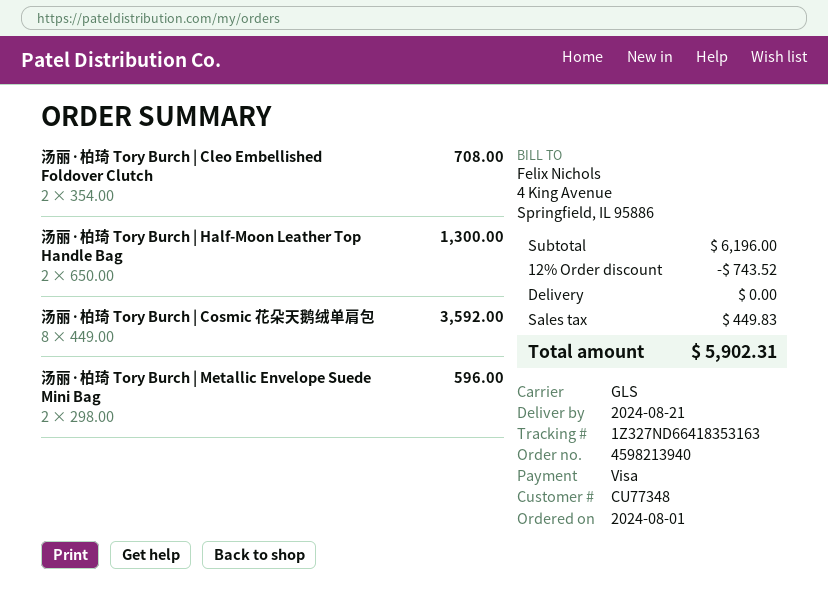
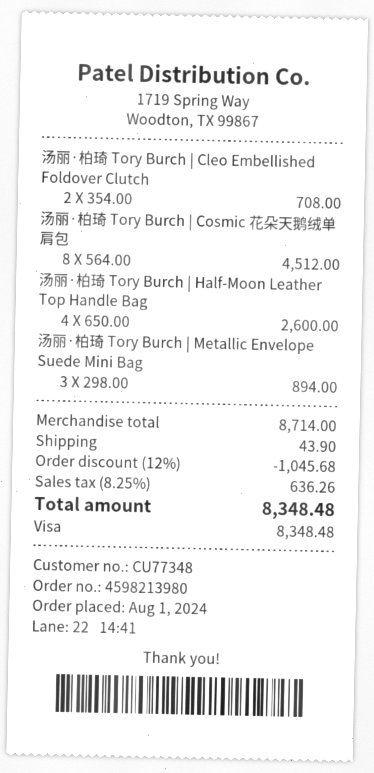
order number: 4598213940 -> 4598213980
汤丽·柏琦 Tory Burch | Half-Moon Leather Top Handle Bag: 2 x 650.00 = 1300.00 -> 4 x 650.00 = 2600.00
汤丽·柏琦 Tory Burch | Cosmic 花朵天鹅绒单肩包: 8 x 449.00 = 3592.00 -> 8 x 564.00 = 4512.00
汤丽·柏琦 Tory Burch | Metallic Envelope Suede Mini Bag: 2 x 298.00 = 596.00 -> 3 x 298.00 = 894.00
subtotal: 6196.00 -> 8714.00
discount: 12% = 743.52 -> 12% = 1045.68
shipping: 0.00 -> 43.90
tax: 449.83 -> 636.26
total: 5902.31 -> 8348.48

